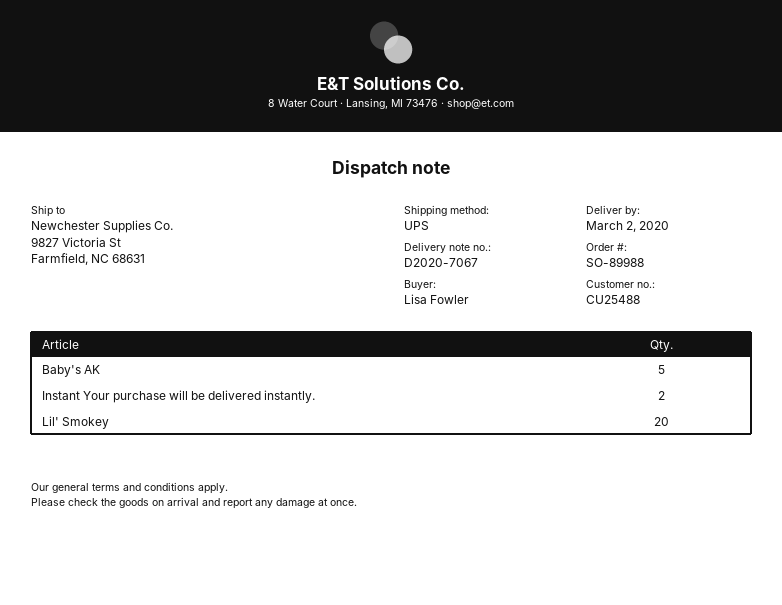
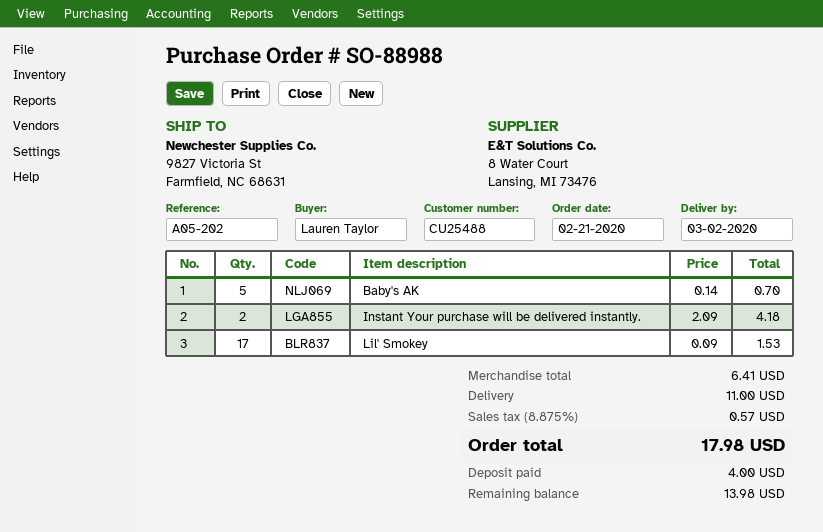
order number: SO-89988 -> SO-88988
ordered by: Lisa Fowler -> Lauren Taylor
Lil' Smokey: 20 -> 17

